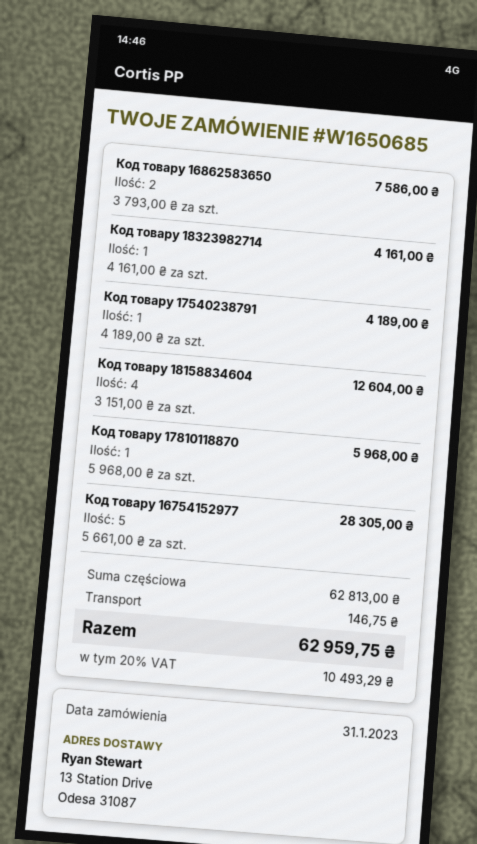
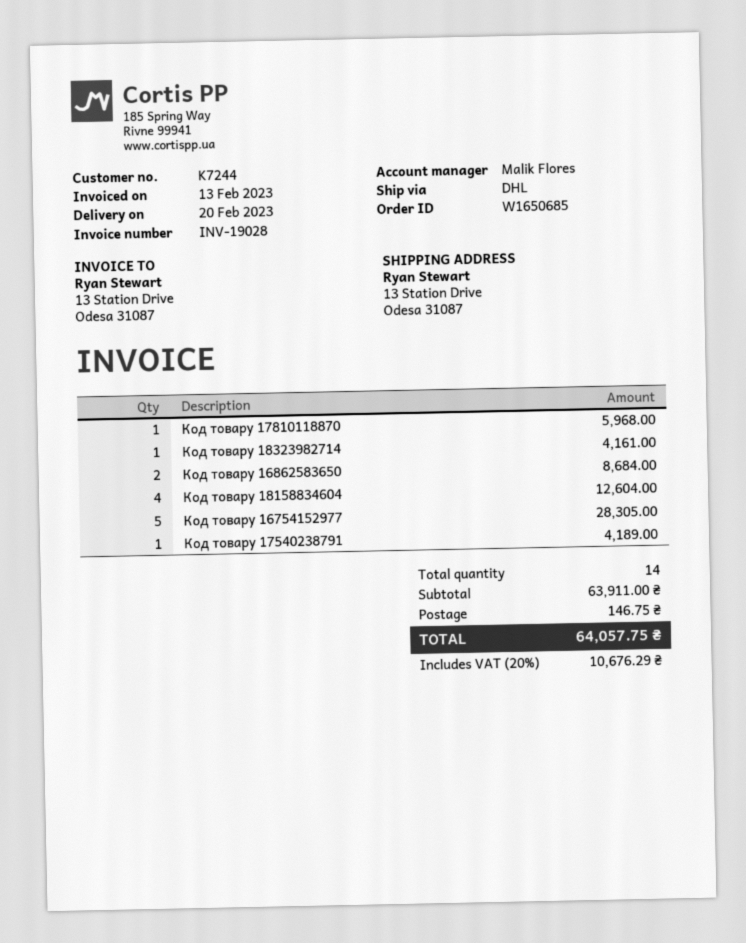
Код товару 16862583650: 2 for 7586.00 -> 2 for 8684.00
subtotal: 62813.00 -> 63911.00
tax: 20% = 10493.29 -> 20% = 10676.29
total: 62959.75 -> 64057.75

